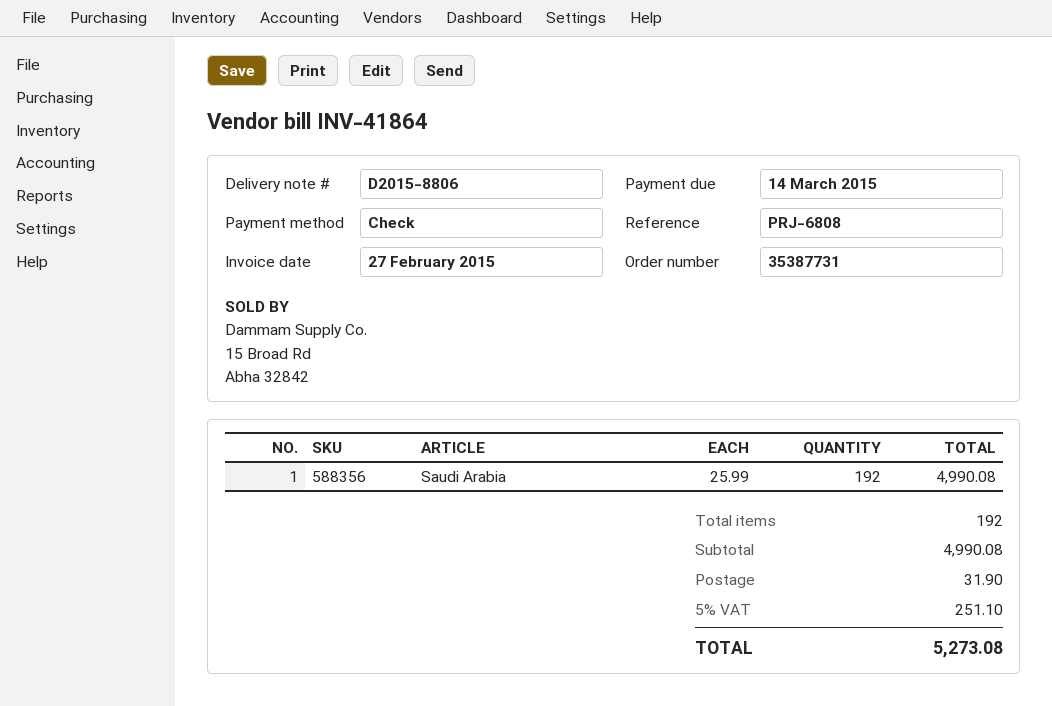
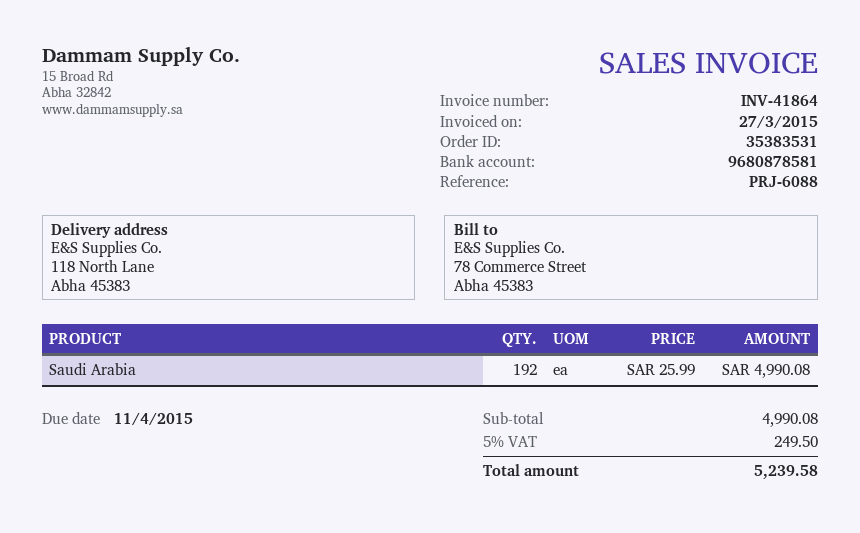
order number: 35387731 -> 35383531
invoice date: 2015-02-27 -> 2015-03-27
due date: 2015-03-14 -> 2015-04-11
reference: PRJ-6808 -> PRJ-6088
shipping: 31.90 -> none
tax: 5% = 251.10 -> 5% = 249.50
total: 5273.08 -> 5239.58

